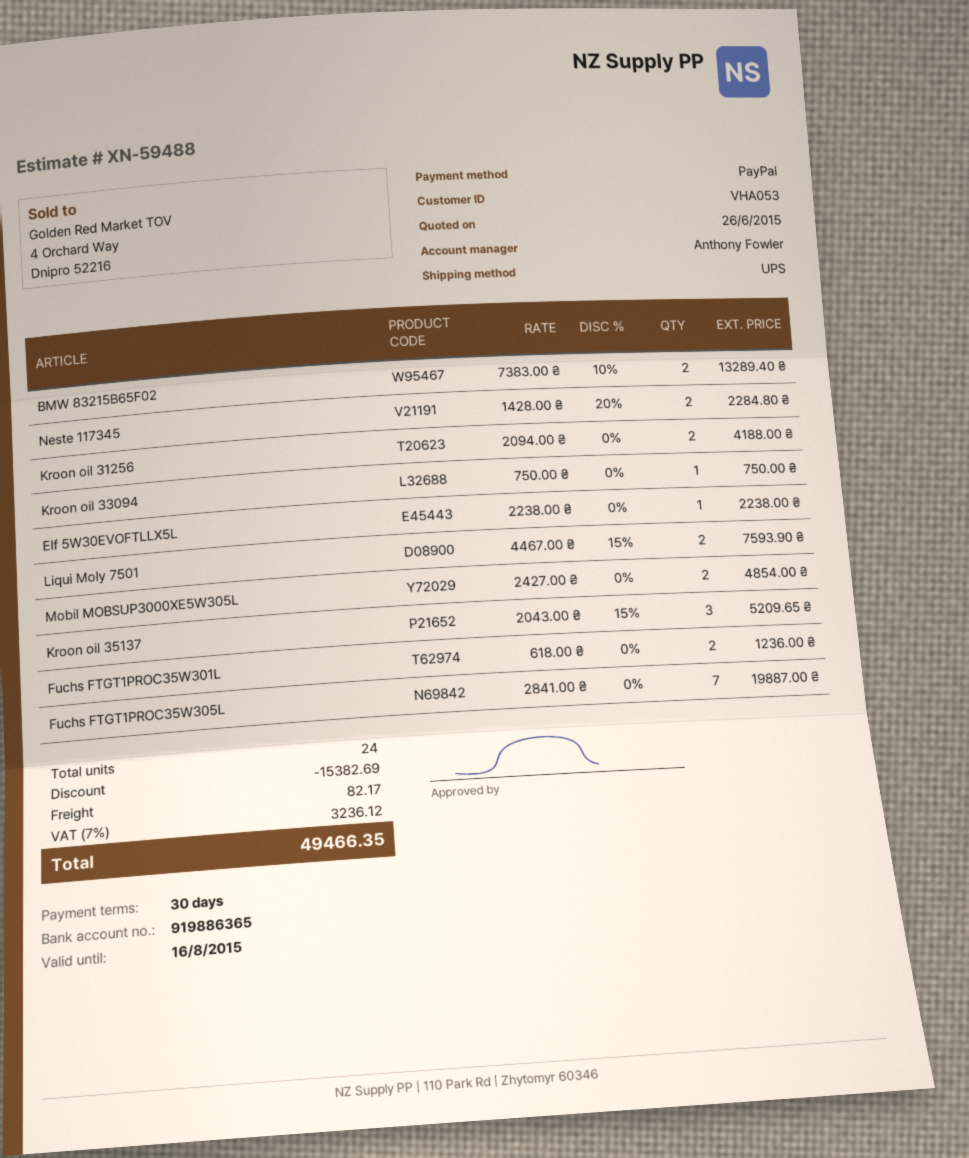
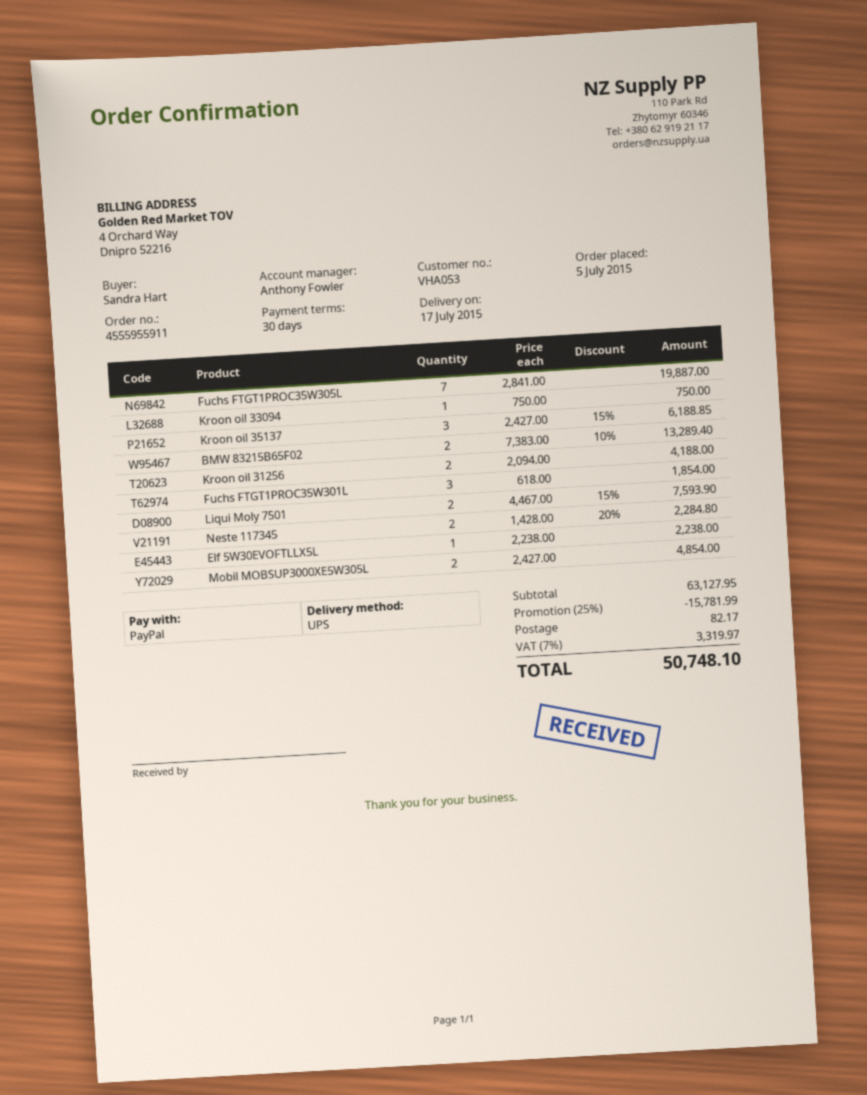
Kroon oil 35137: 3 x 2043.00 - 15% = 5209.65 -> 3 x 2427.00 - 15% = 6188.85
Fuchs FTGT1PROC35W301L: 2 x 618.00 = 1236.00 -> 3 x 618.00 = 1854.00
discount: 15382.69 -> 15781.99
tax: 7% = 3236.12 -> 7% = 3319.97
total: 49466.35 -> 50748.10

